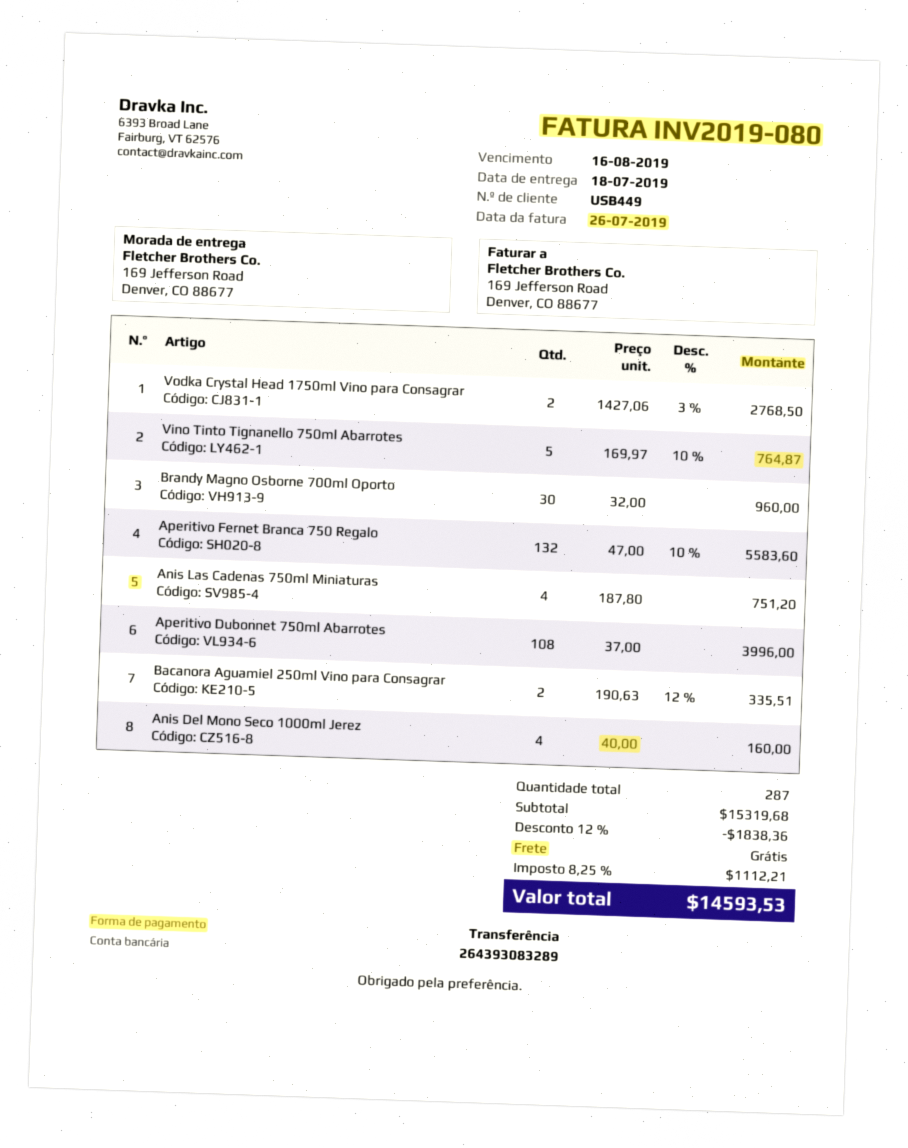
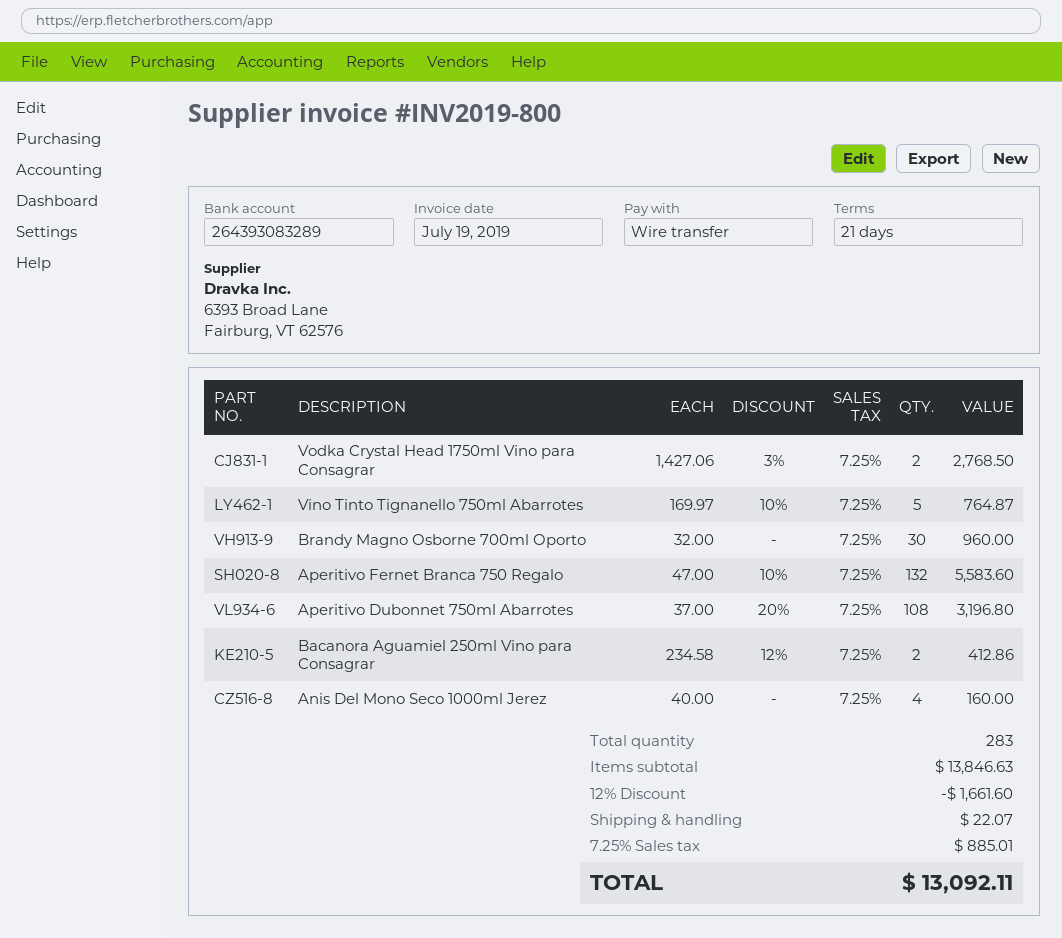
invoice number: INV2019-080 -> INV2019-800
invoice date: 2019-07-26 -> 2019-07-19
Anis Las Cadenas 750ml Miniaturas: 4 x 187.80 = 751.20 -> none
Aperitivo Dubonnet 750ml Abarrotes: 108 x 37.00 = 3996.00 -> 108 x 37.00 - 20% = 3196.80
Bacanora Aguamiel 250ml Vino para Consagrar: 2 x 190.63 - 12% = 335.51 -> 2 x 234.58 - 12% = 412.86
total quantity: 287 -> 283
subtotal: 15319.68 -> 13846.63
discount: 12% = 1838.36 -> 12% = 1661.60
shipping: 0.00 -> 22.07
tax: 8.25% = 1112.21 -> 7.25% = 885.01
total: 14593.53 -> 13092.11

